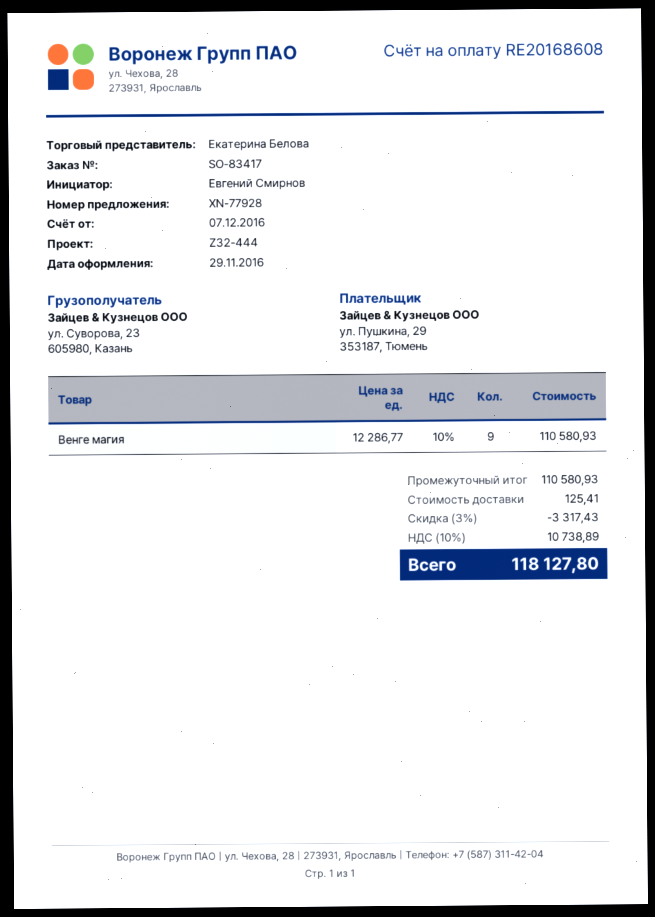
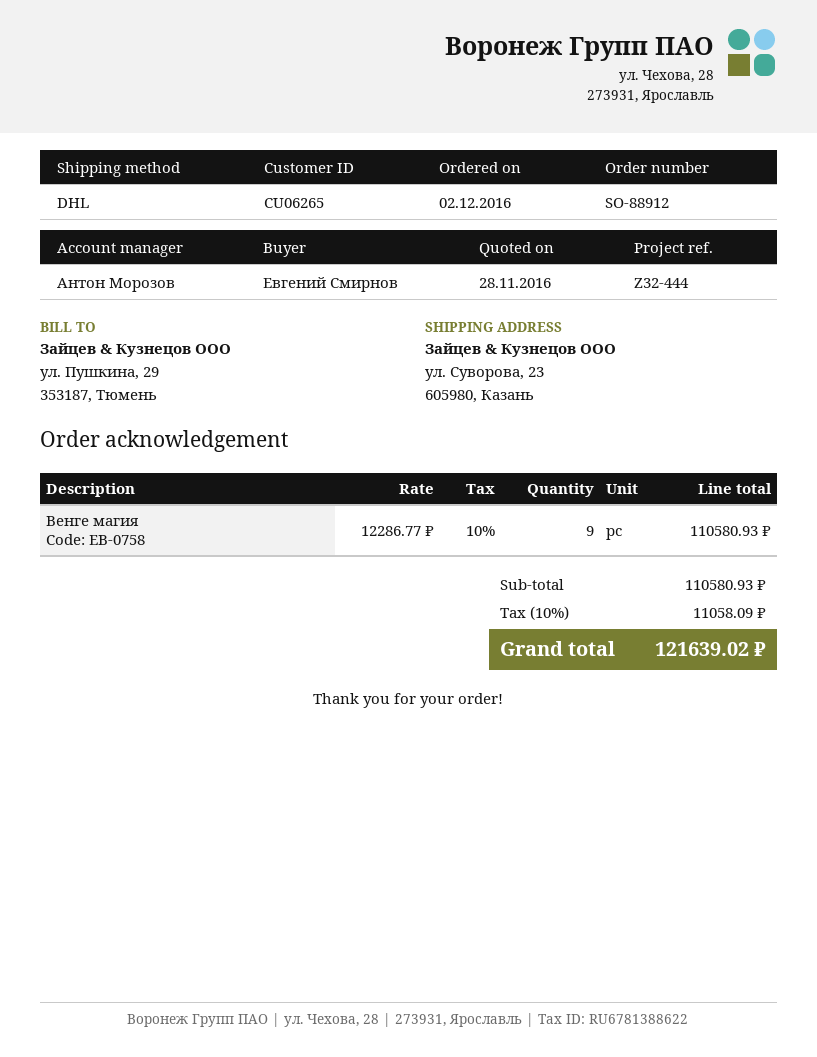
order number: SO-83417 -> SO-88912
order date: 2016-11-29 -> 2016-12-02
sales rep: Екатерина Белова -> Антон Морозов
discount: 3% = 3317.43 -> none
shipping: 125.41 -> none
tax: 10% = 10738.89 -> 10% = 11058.09
total: 118127.80 -> 121639.02

